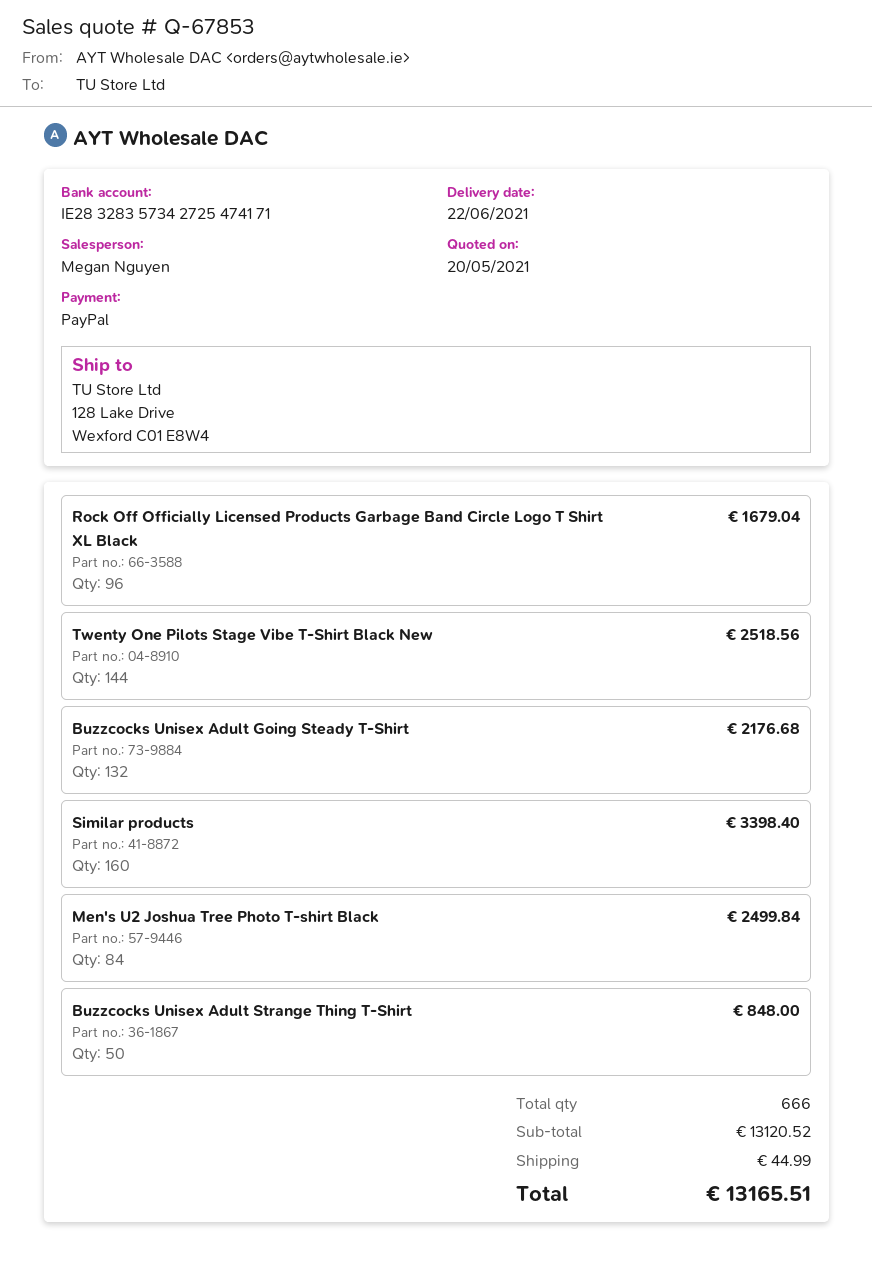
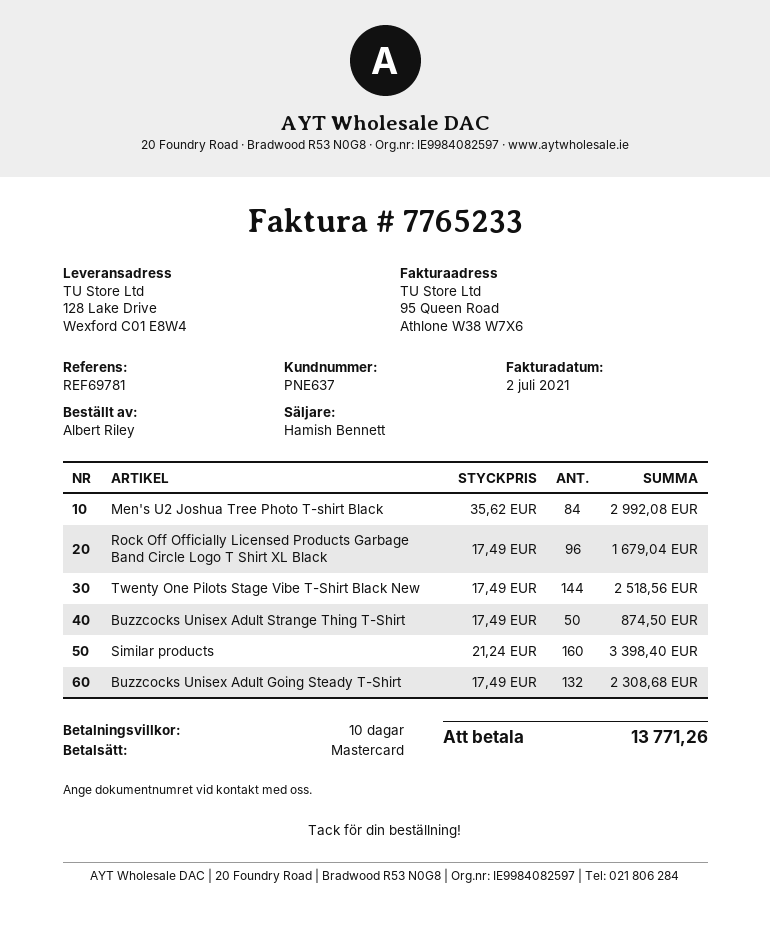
sales rep: Megan Nguyen -> Hamish Bennett
payment method: PayPal -> Mastercard
Buzzcocks Unisex Adult Going Steady T-Shirt: 132 for 2176.68 -> 132 for 2308.68
Men's U2 Joshua Tree Photo T-shirt Black: 84 for 2499.84 -> 84 for 2992.08
Buzzcocks Unisex Adult Strange Thing T-Shirt: 50 for 848.00 -> 50 for 874.50
shipping: 44.99 -> none
total: 13165.51 -> 13771.26

